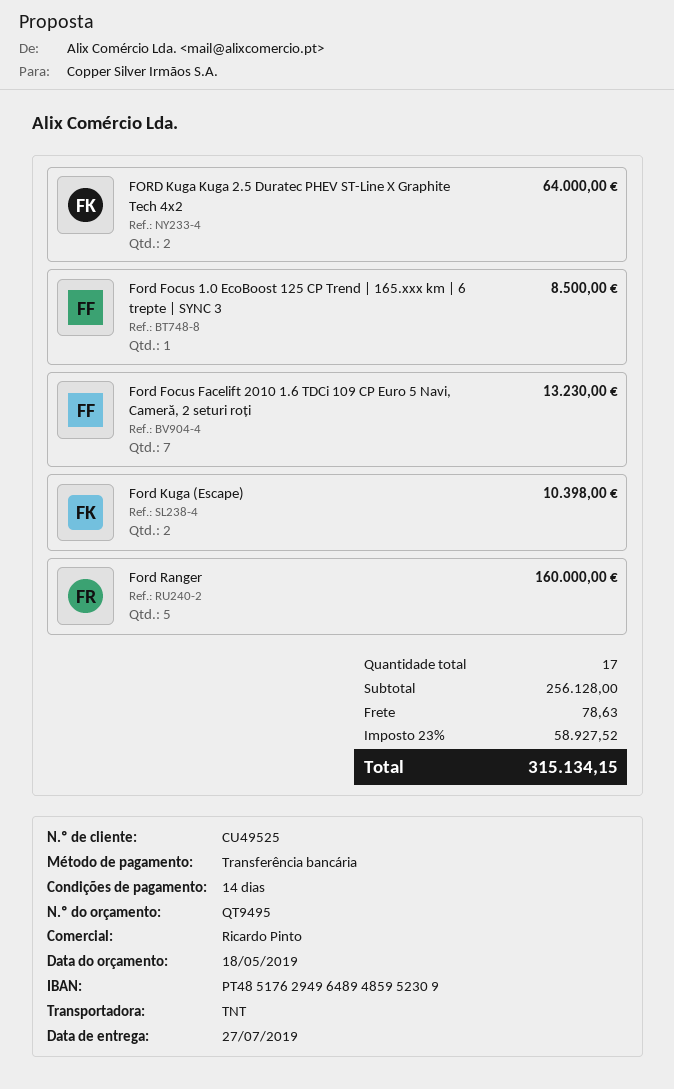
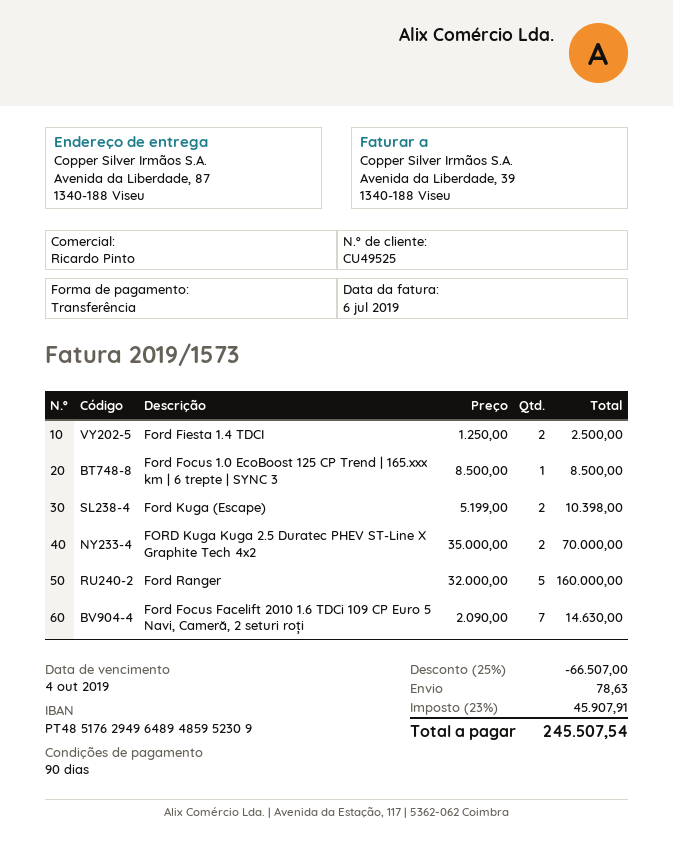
payment terms: 14 days -> 90 days
FORD Kuga Kuga 2.5 Duratec PHEV ST-Line X Graphite Tech 4x2: 2 for 64000.00 -> 2 for 70000.00
Ford Focus Facelift 2010 1.6 TDCi 109 CP Euro 5 Navi, Cameră, 2 seturi roți: 7 for 13230.00 -> 7 for 14630.00
Ford Fiesta 1.4 TDCI: none -> 2 for 2500.00
discount: none -> 25% = 66507.00
tax: 23% = 58927.52 -> 23% = 45907.91
total: 315134.15 -> 245507.54

